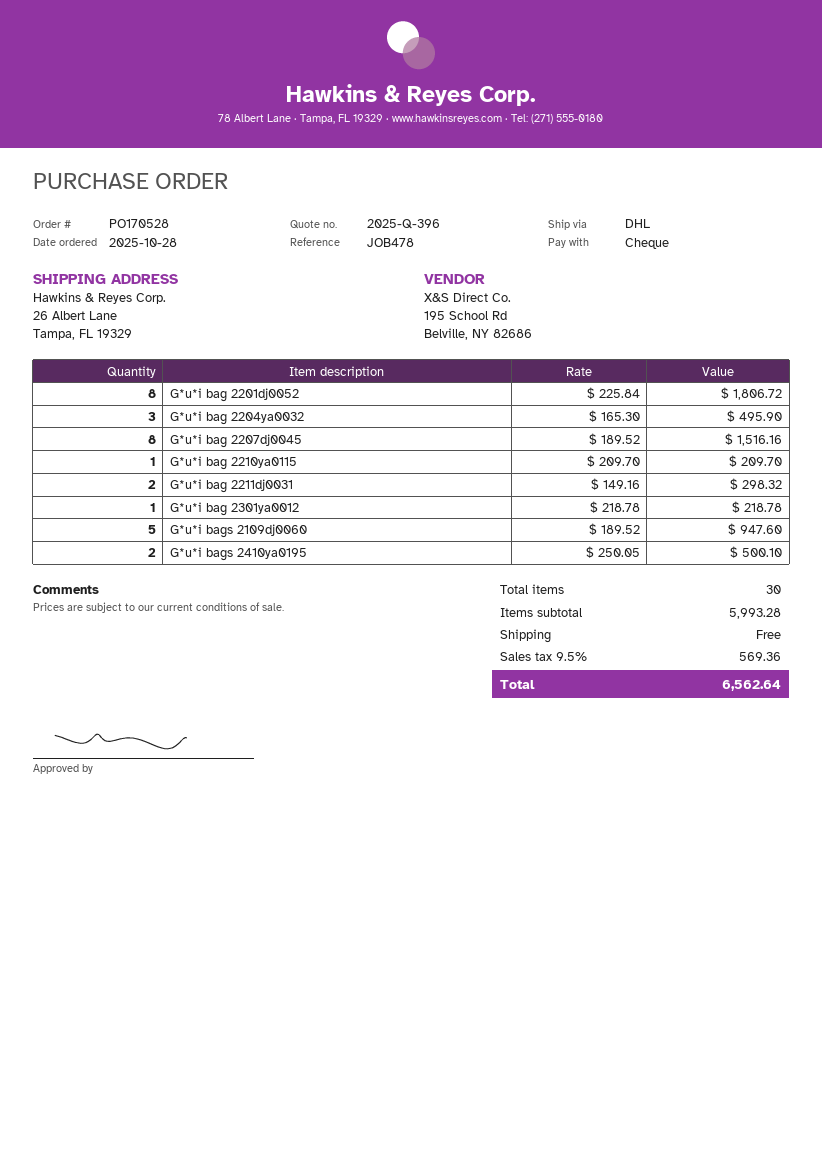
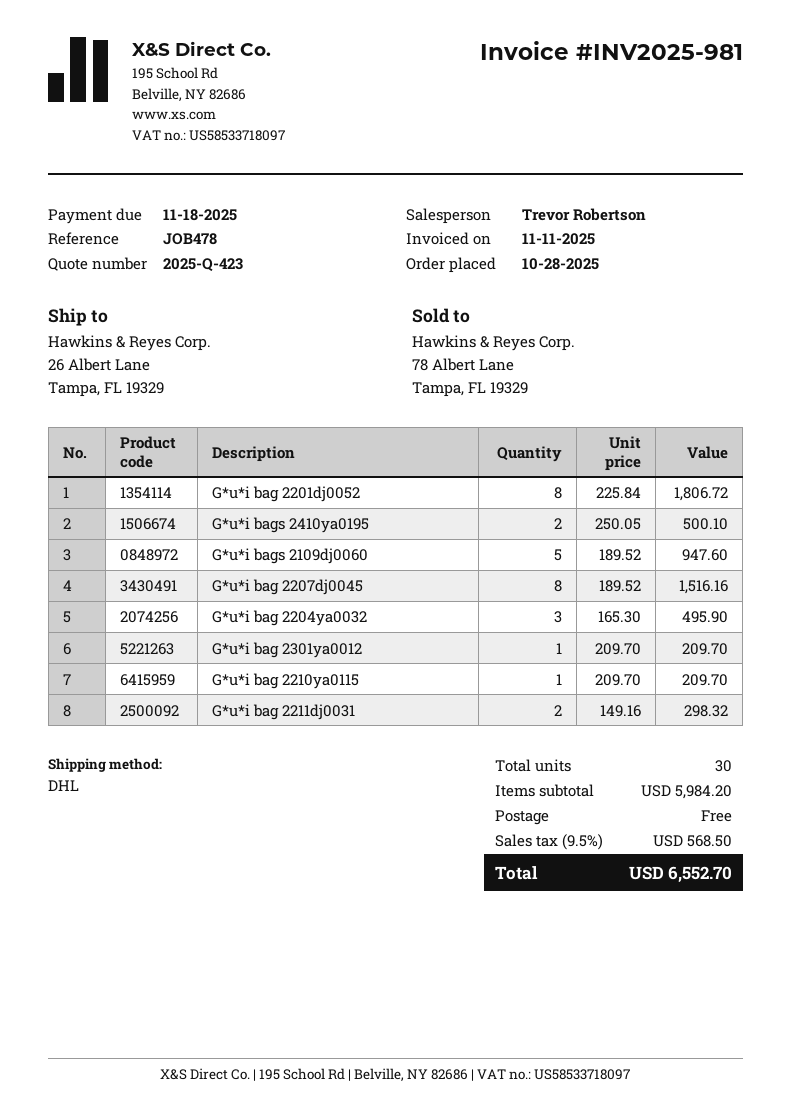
quote number: 2025-Q-396 -> 2025-Q-423
G*u*i bag 2301ya0012: 1 x 218.78 = 218.78 -> 1 x 209.70 = 209.70
subtotal: 5993.28 -> 5984.20
tax: 9.5% = 569.36 -> 9.5% = 568.50
total: 6562.64 -> 6552.70

